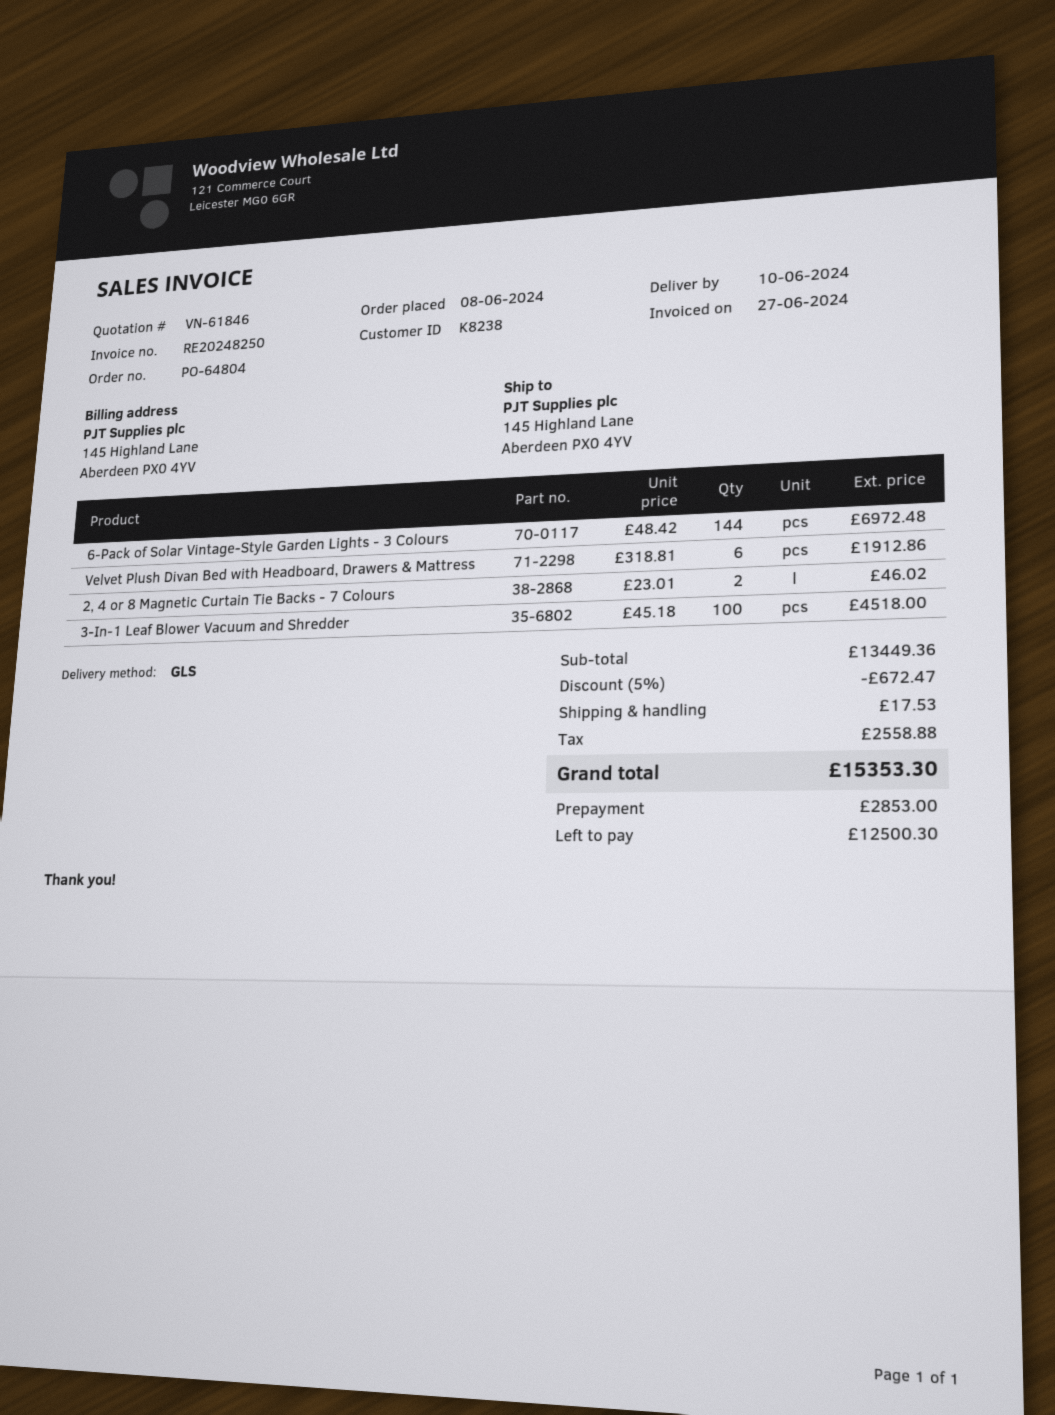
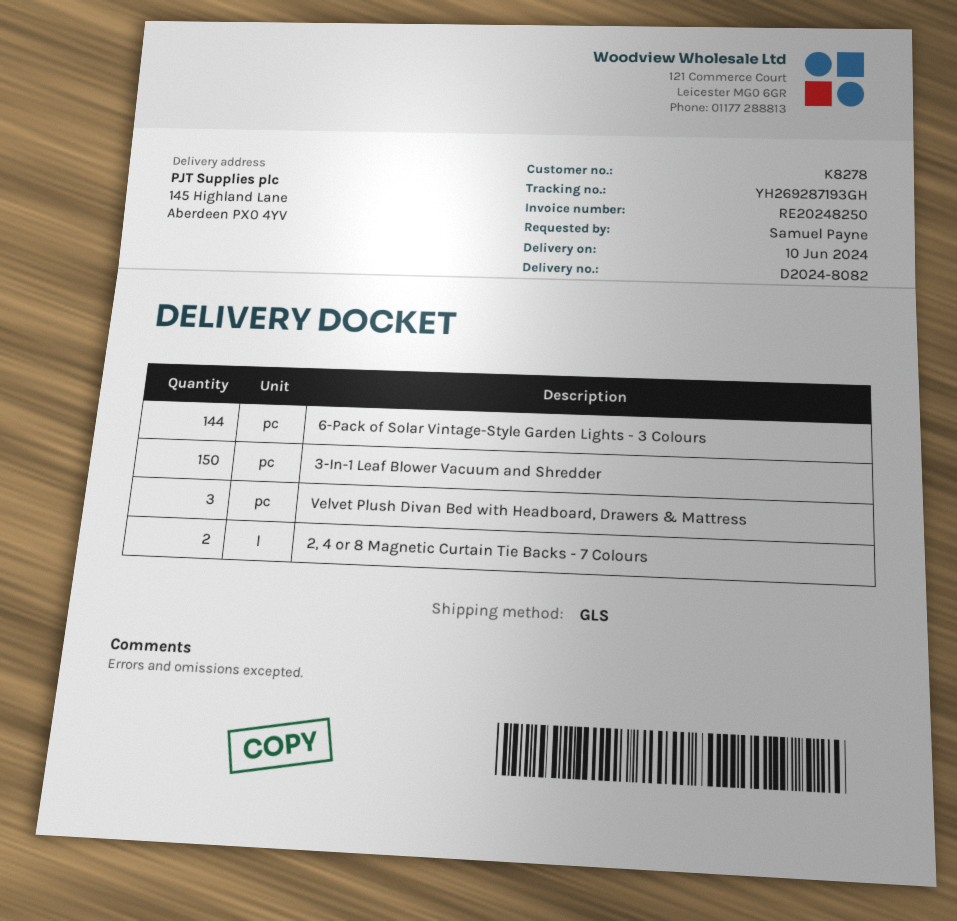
customer number: K8238 -> K8278
Velvet Plush Divan Bed with Headboard, Drawers & Mattress: 6 -> 3
3-In-1 Leaf Blower Vacuum and Shredder: 100 -> 150

